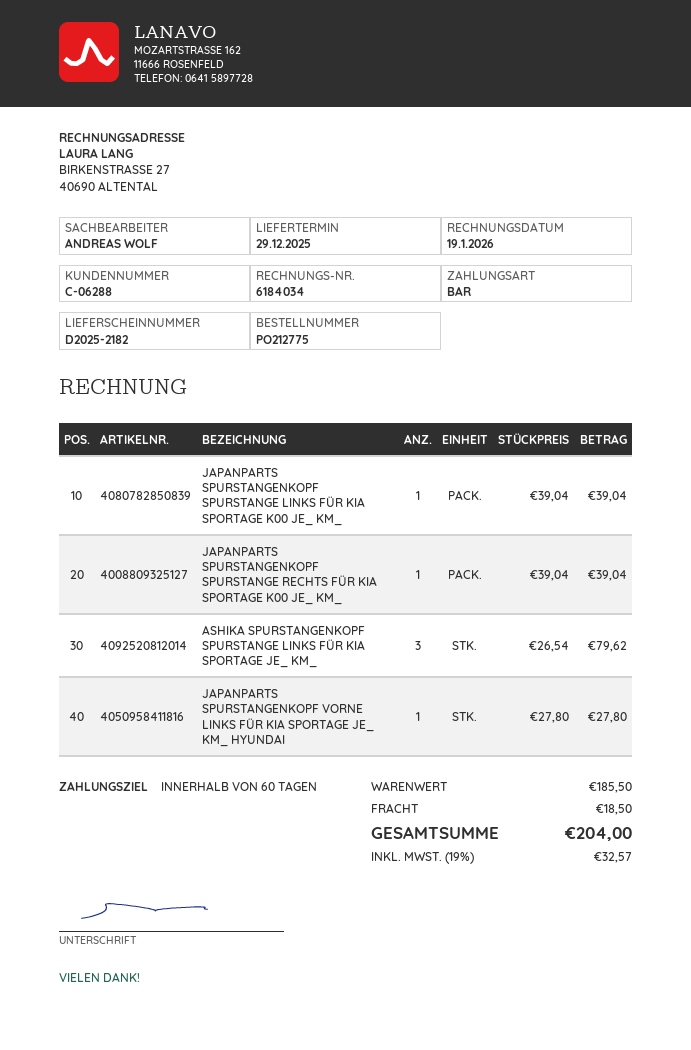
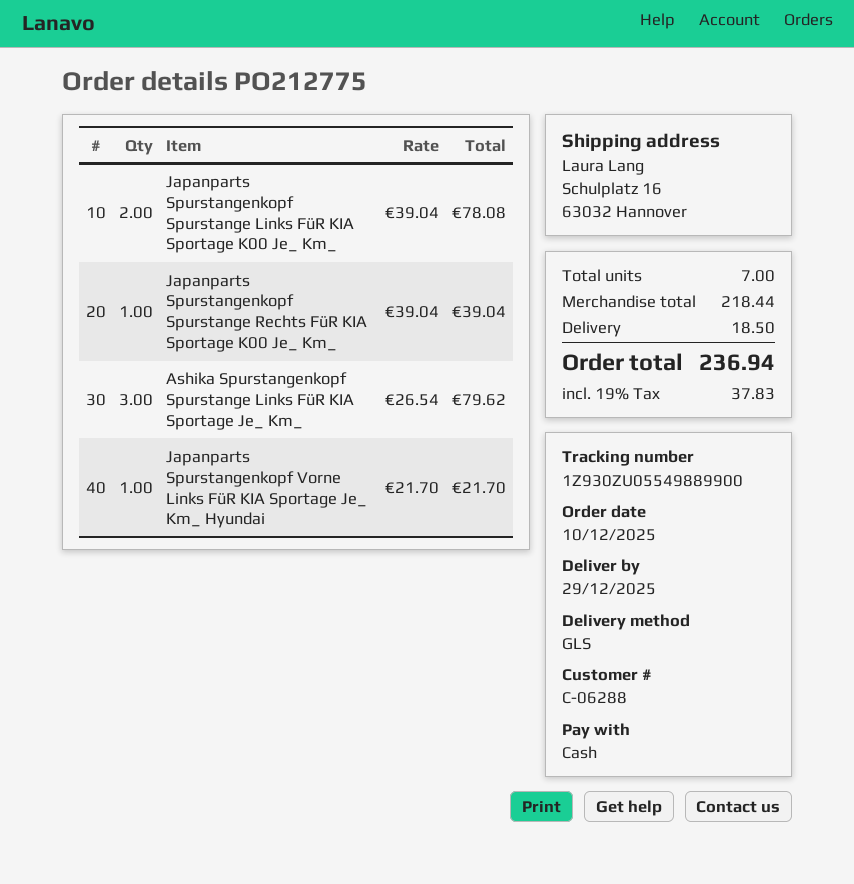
JAPANPARTS SPURSTANGENKOPF SPURSTANGE LINKS FÜR KIA SPORTAGE K00 JE_ KM_: 1 x 39.04 = 39.04 -> 2 x 39.04 = 78.08
JAPANPARTS SPURSTANGENKOPF VORNE LINKS FÜR KIA SPORTAGE JE_ KM_ HYUNDAI: 1 x 27.80 = 27.80 -> 1 x 21.70 = 21.70
subtotal: 185.50 -> 218.44
tax: 19% = 32.57 -> 19% = 37.83
total: 204.00 -> 236.94

